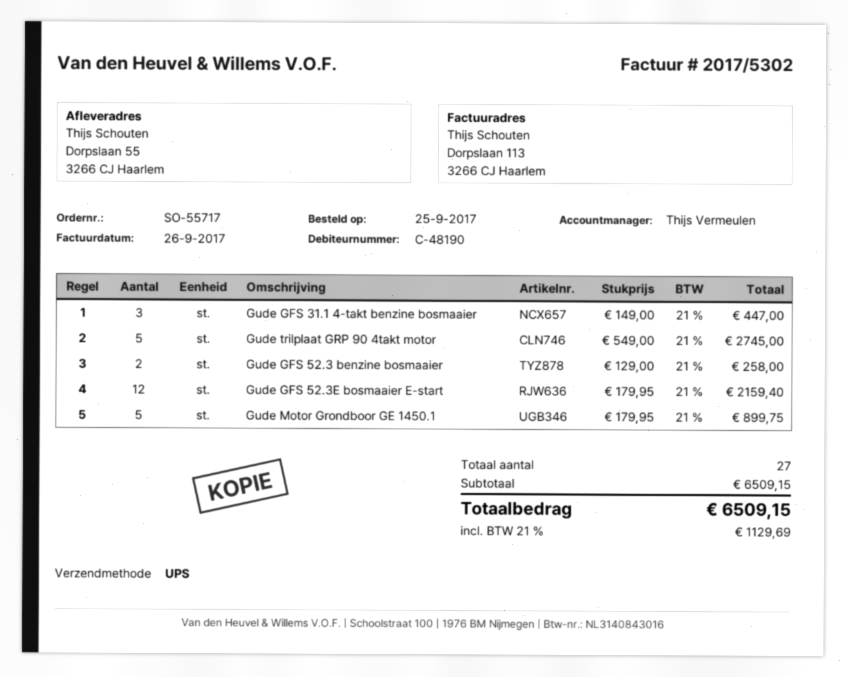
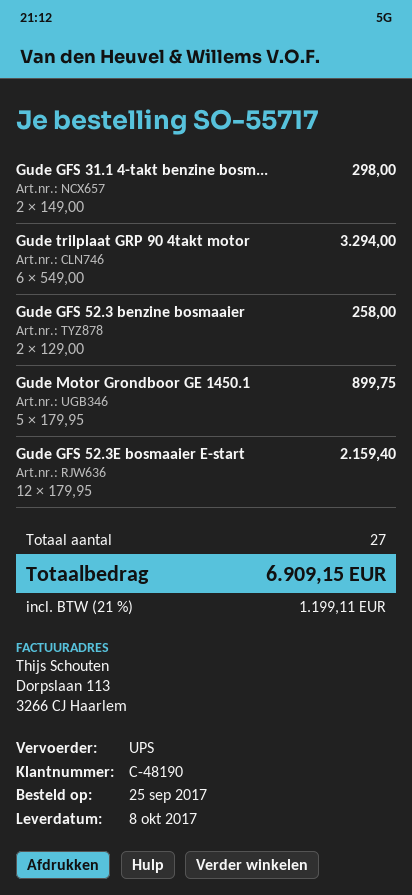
Gude GFS 31.1 4-takt benzine bosmaaier: 3 x 149.00 = 447.00 -> 2 x 149.00 = 298.00
Gude trilplaat GRP 90 4takt motor: 5 x 549.00 = 2745.00 -> 6 x 549.00 = 3294.00
tax: 21% = 1129.69 -> 21% = 1199.11
total: 6509.15 -> 6909.15

